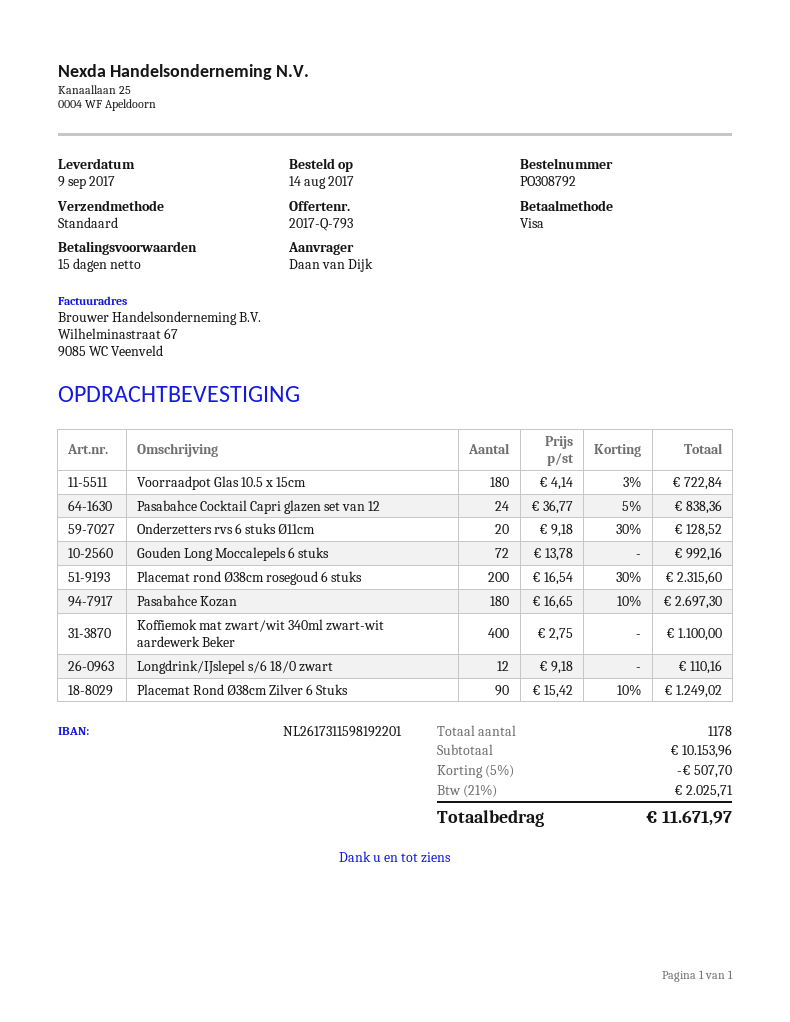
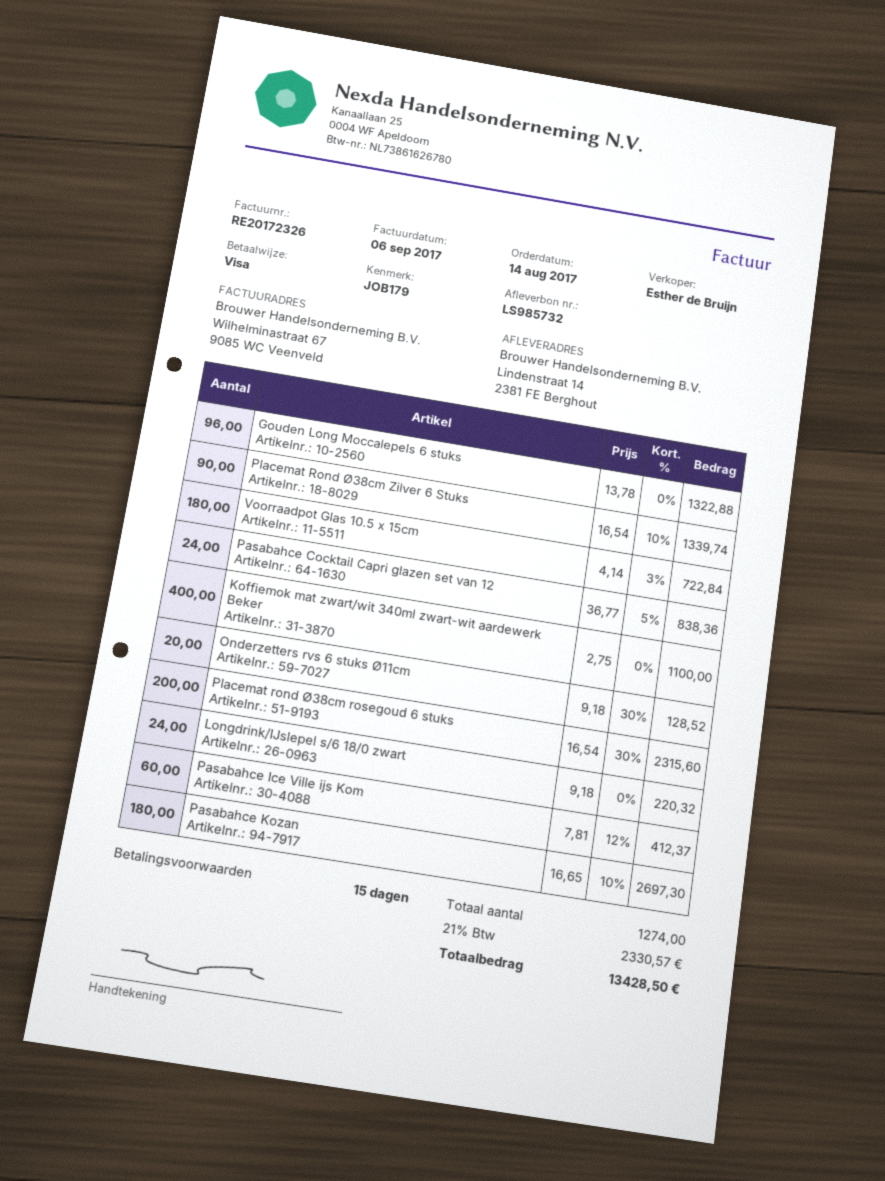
Gouden Long Moccalepels 6 stuks: 72 x 13.78 = 992.16 -> 96 x 13.78 = 1322.88
Longdrink/IJslepel s/6 18/0 zwart: 12 x 9.18 = 110.16 -> 24 x 9.18 = 220.32
Placemat Rond Ø38cm Zilver 6 Stuks: 90 x 15.42 - 10% = 1249.02 -> 90 x 16.54 - 10% = 1339.74
Pasabahce Ice Ville ijs Kom: none -> 60 x 7.81 - 12% = 412.37
total quantity: 1178 -> 1274
discount: 5% = 507.70 -> none
tax: 21% = 2025.71 -> 21% = 2330.57
total: 11671.97 -> 13428.50

